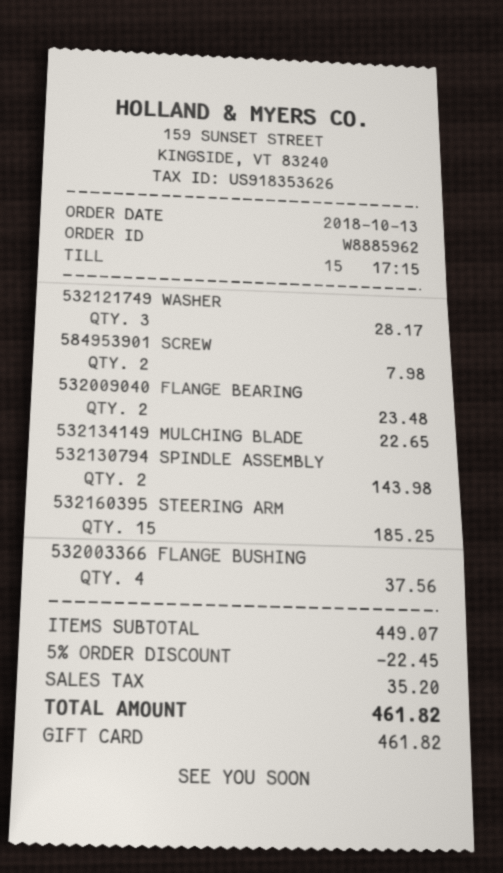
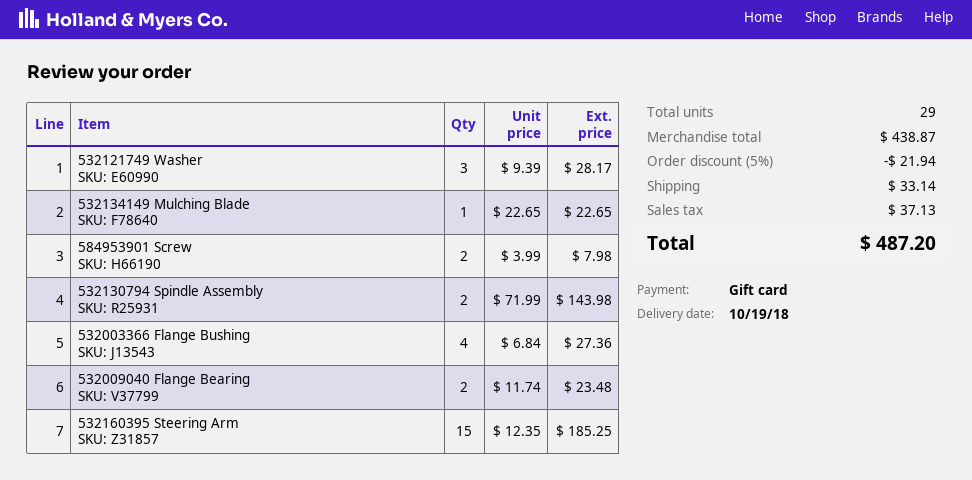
532003366 FLANGE BUSHING: 4 for 37.56 -> 4 for 27.36
subtotal: 449.07 -> 438.87
discount: 5% = 22.45 -> 5% = 21.94
shipping: none -> 33.14
tax: 35.20 -> 37.13
total: 461.82 -> 487.20

